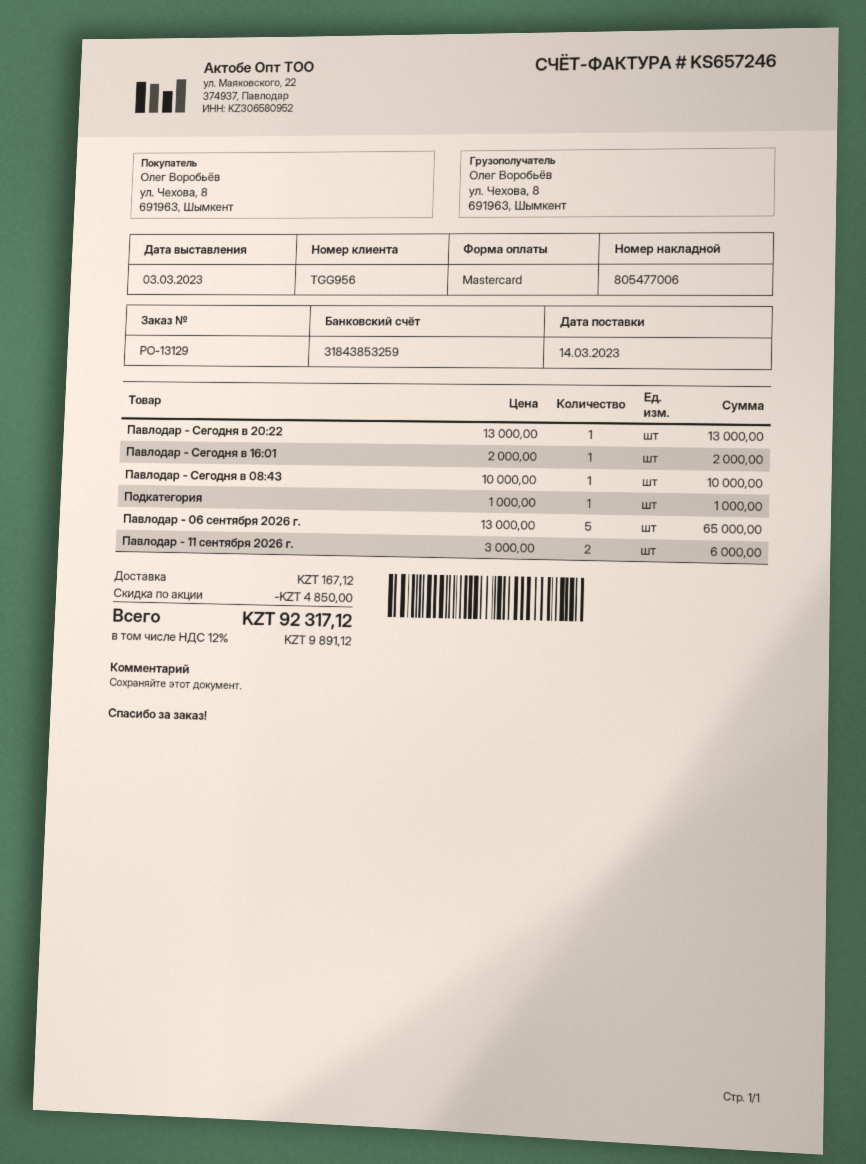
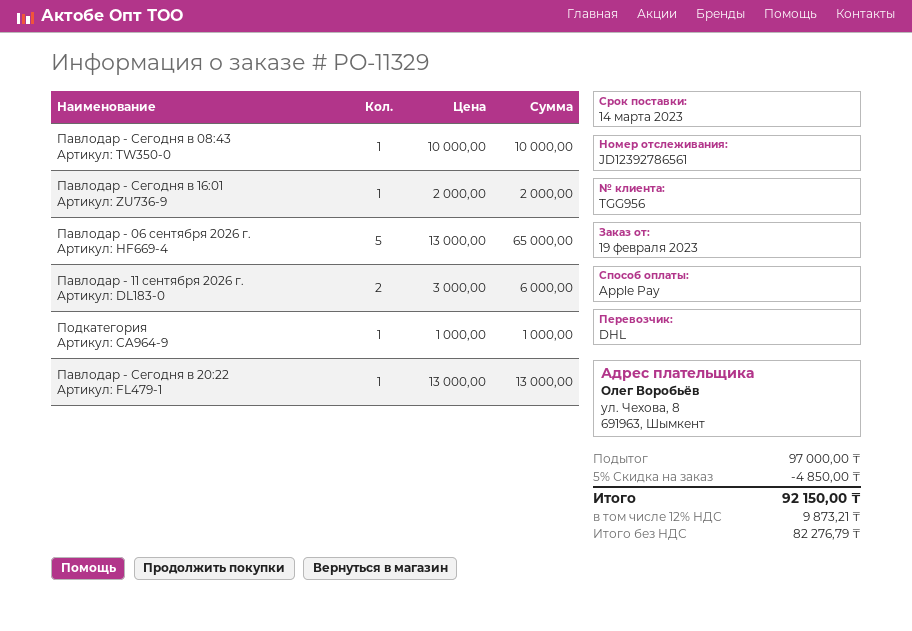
order number: PO-13129 -> PO-11329
payment method: Mastercard -> Apple Pay
shipping: 167.12 -> none
tax: 12% = 9891.12 -> 12% = 9873.21
total: 92317.12 -> 92150.00

